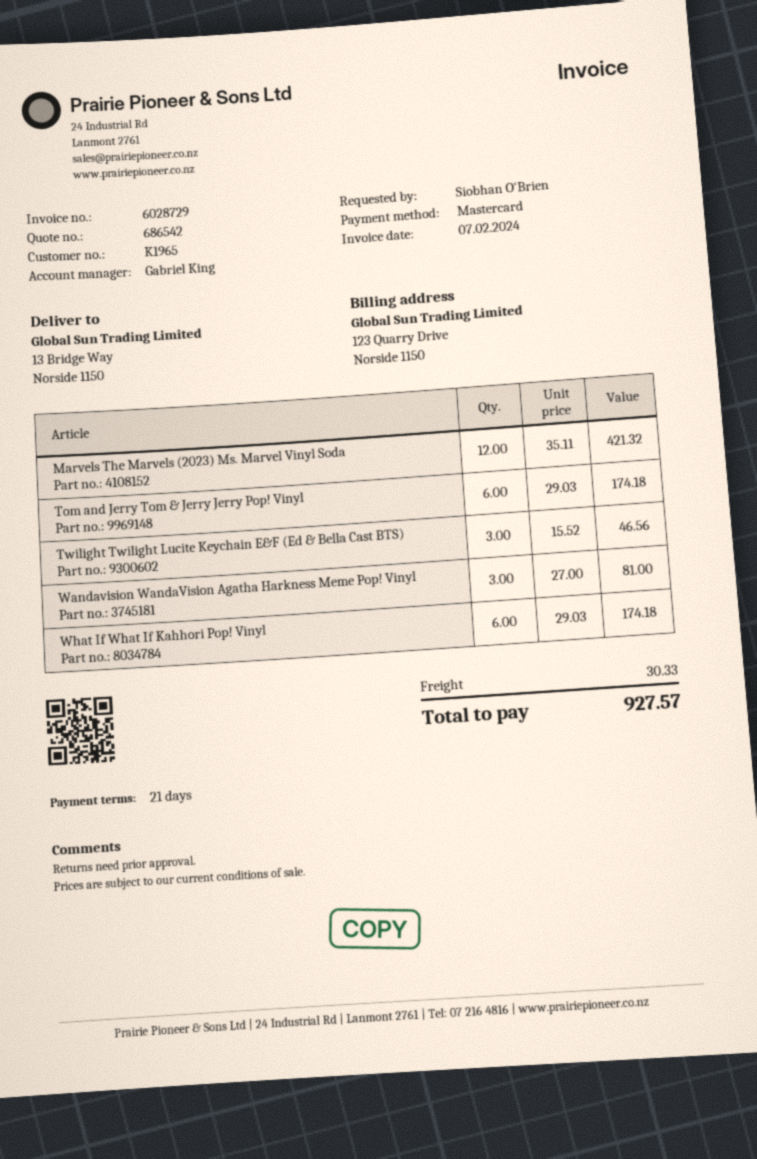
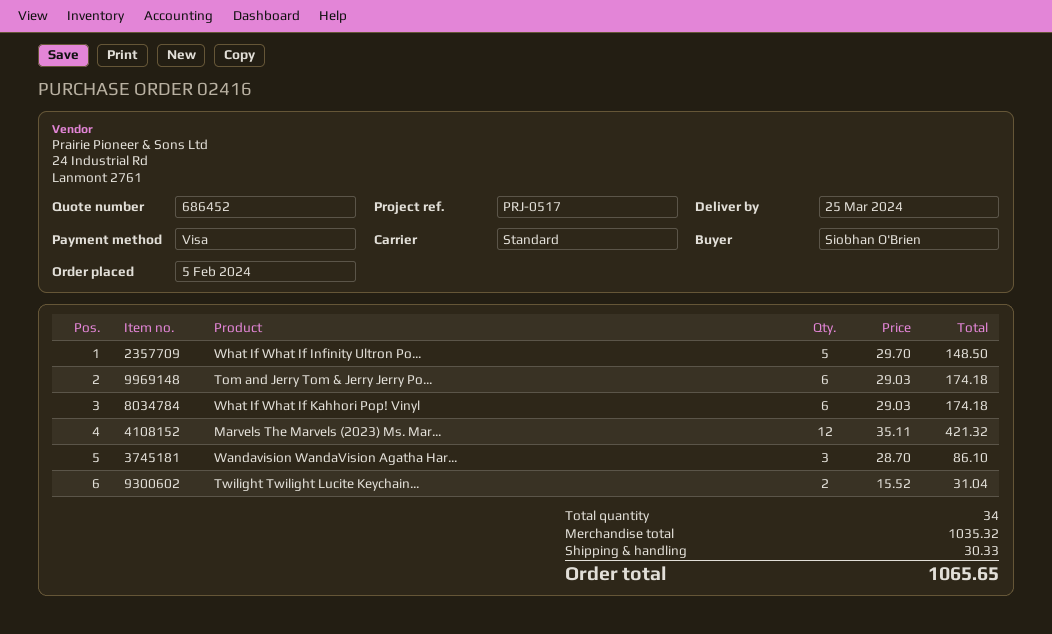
quote number: 686542 -> 686452
payment method: Mastercard -> Visa
Twilight Twilight Lucite Keychain E&F (Ed & Bella Cast BTS): 3 x 15.52 = 46.56 -> 2 x 15.52 = 31.04
Wandavision WandaVision Agatha Harkness Meme Pop! Vinyl: 3 x 27.00 = 81.00 -> 3 x 28.70 = 86.10
What If What If Infinity Ultron Po...: none -> 5 x 29.70 = 148.50
total: 927.57 -> 1065.65

